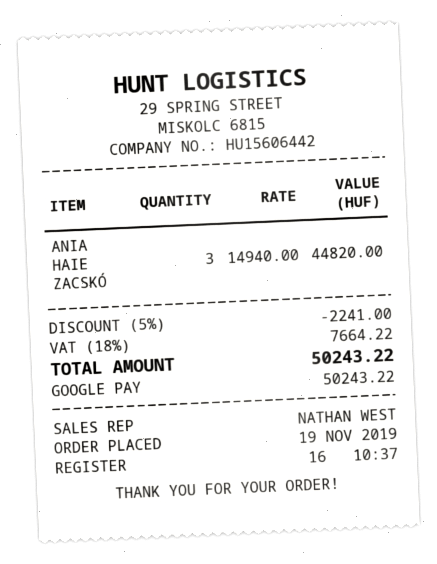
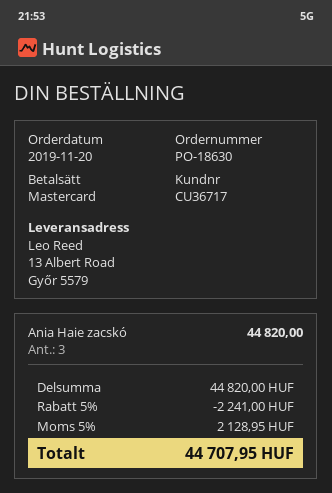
order date: 2019-11-19 -> 2019-11-20
payment method: Google Pay -> Mastercard
tax: 18% = 7664.22 -> 5% = 2128.95
total: 50243.22 -> 44707.95

